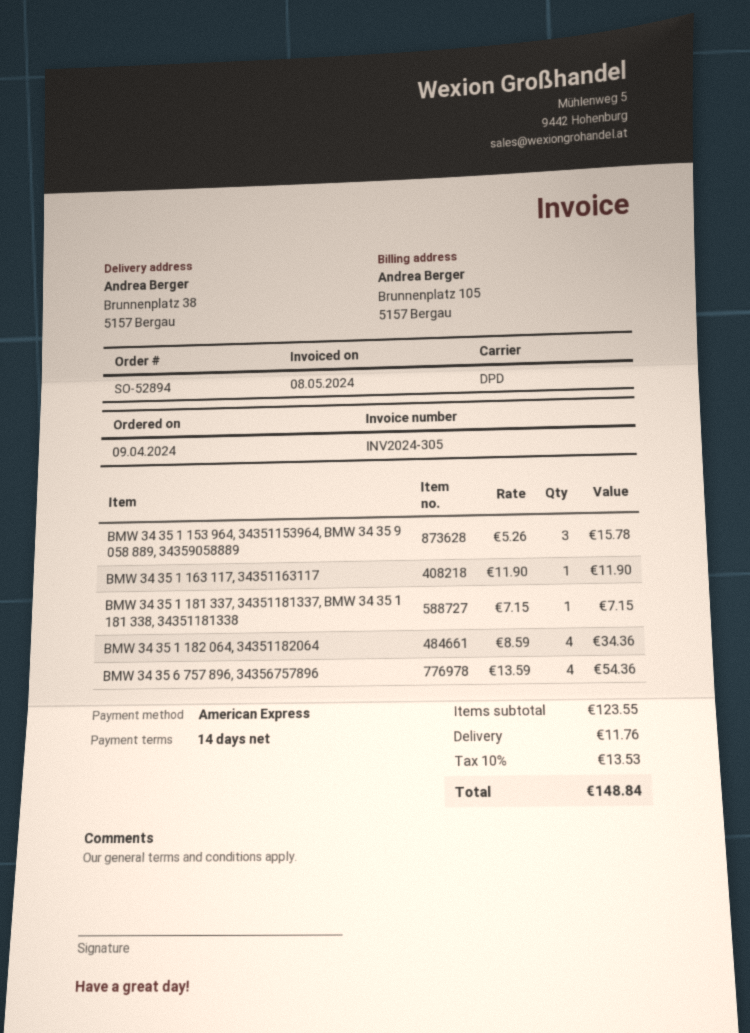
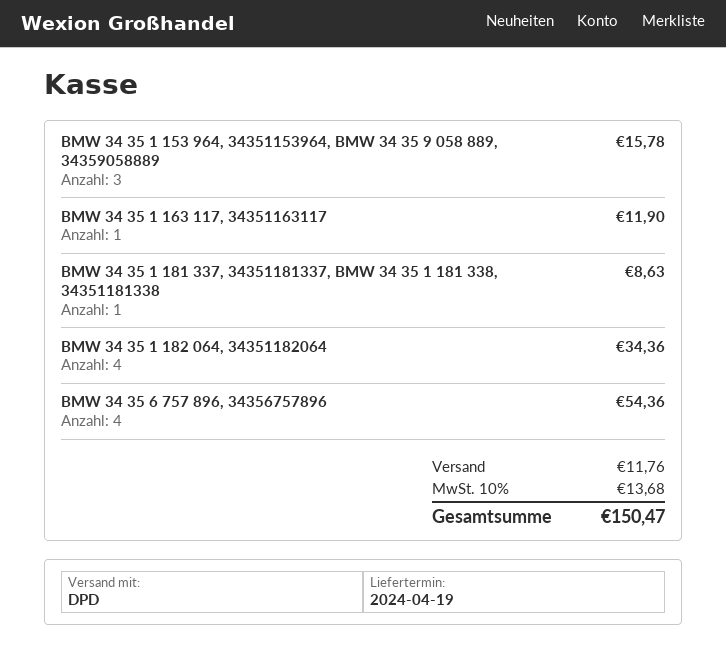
BMW 34 35 1 181 337, 34351181337, BMW 34 35 1 181 338, 34351181338: 1 for 7.15 -> 1 for 8.63
tax: 10% = 13.53 -> 10% = 13.68
total: 148.84 -> 150.47

